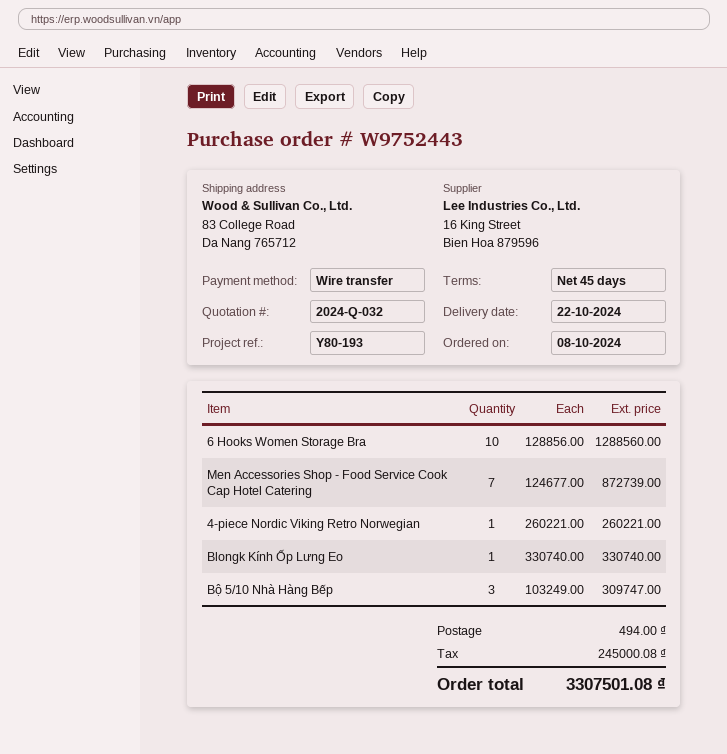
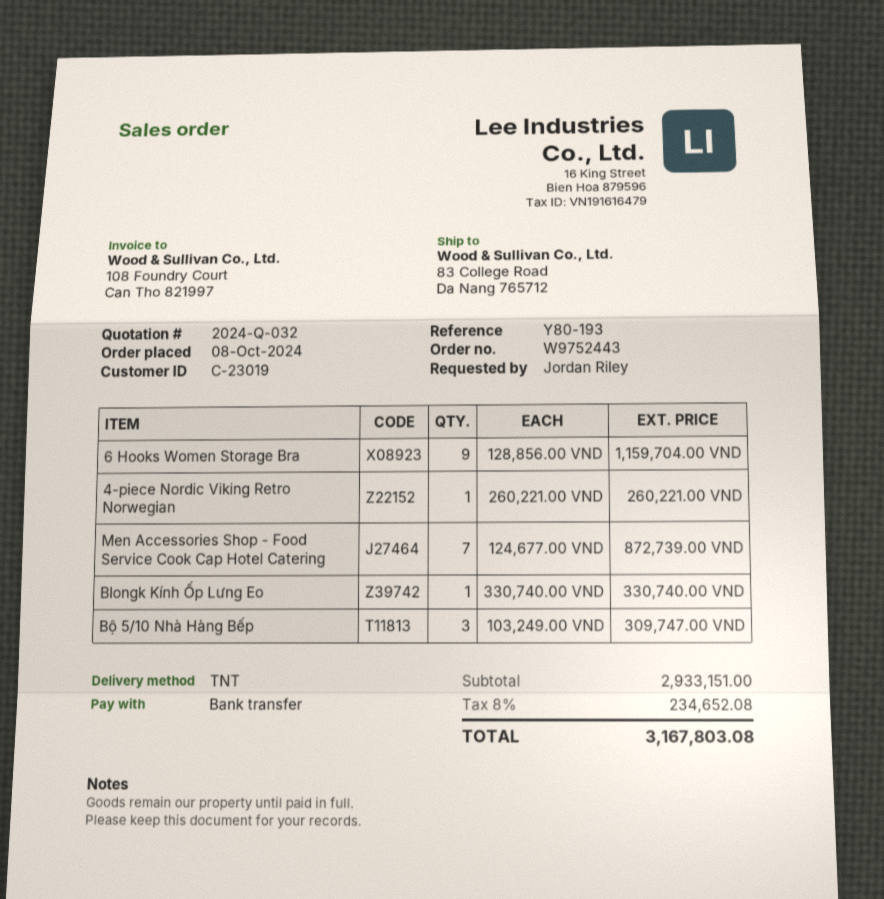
6 Hooks Women Storage Bra: 10 x 128856.00 = 1288560.00 -> 9 x 128856.00 = 1159704.00
shipping: 494.00 -> none
tax: 245000.08 -> 234652.08
total: 3307501.08 -> 3167803.08

